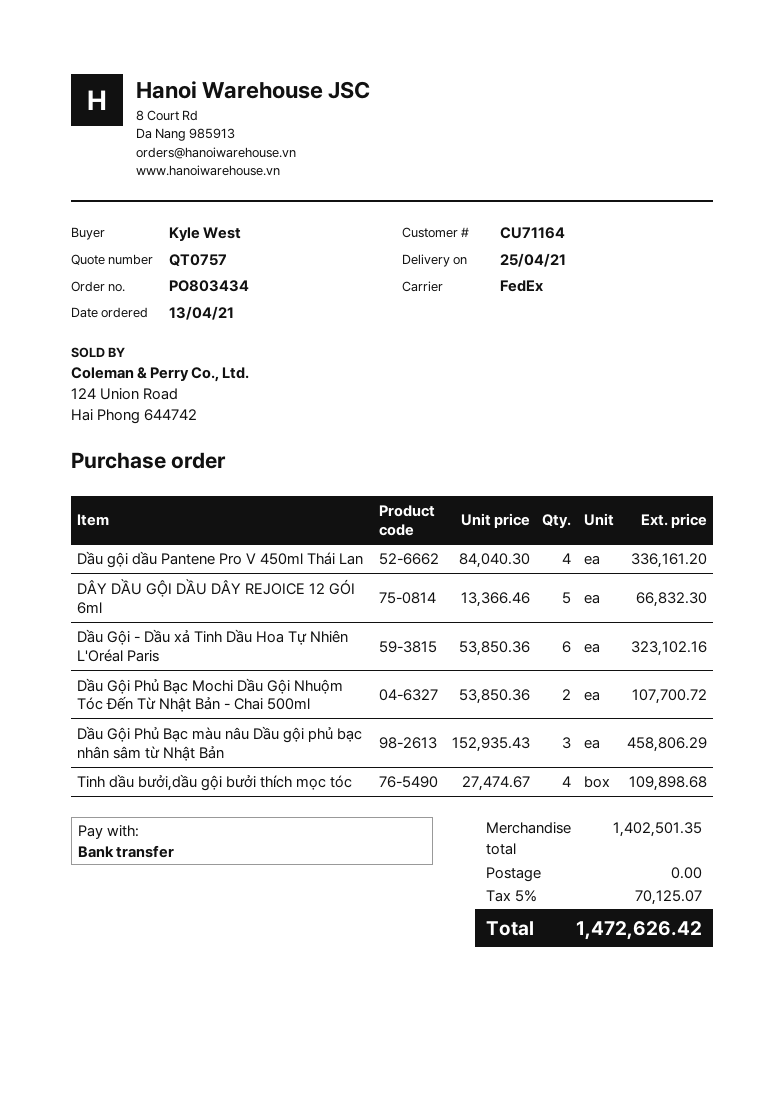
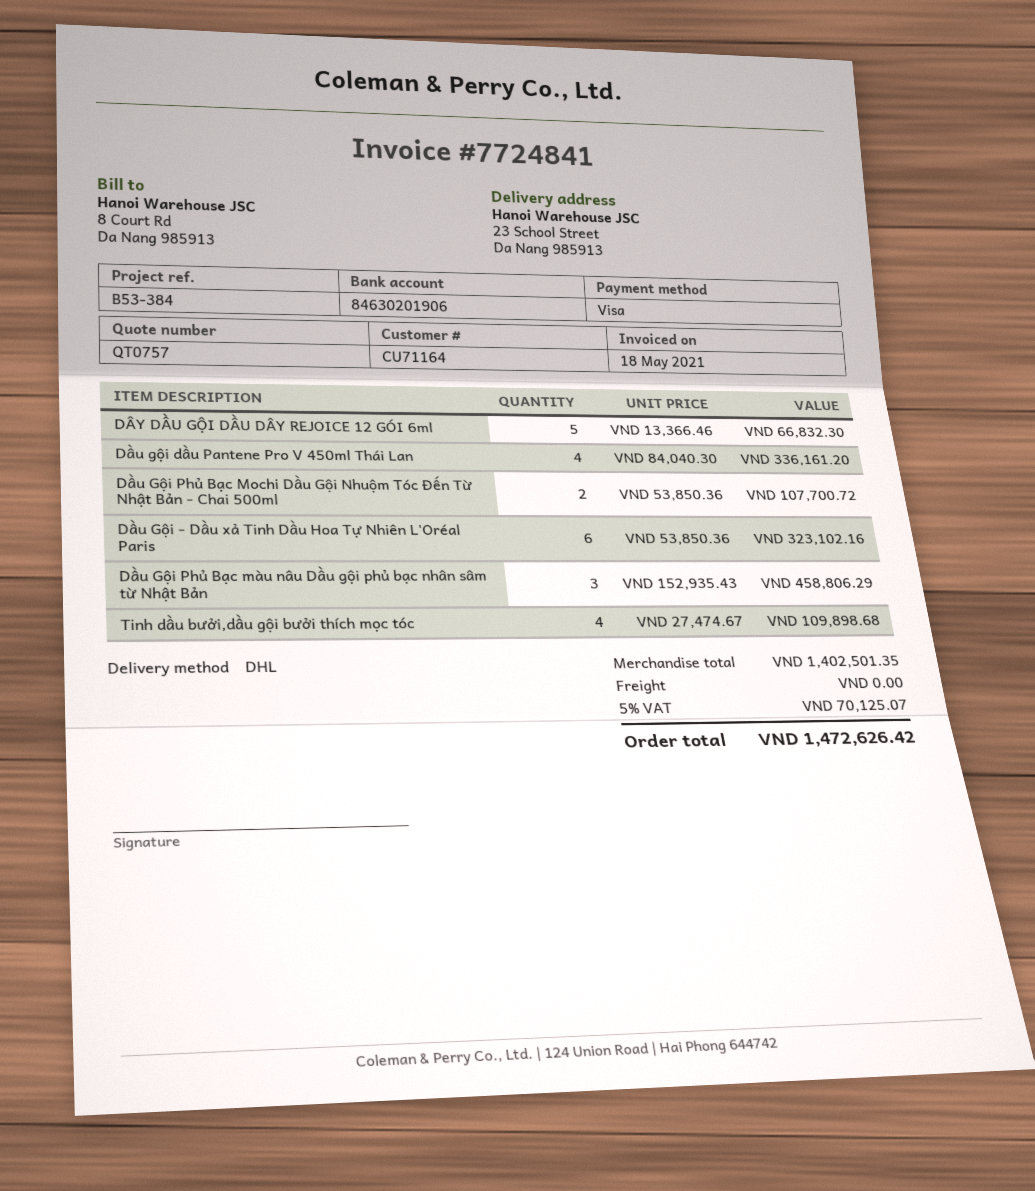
payment method: bank transfer -> Visa
shipping method: FedEx -> DHL

